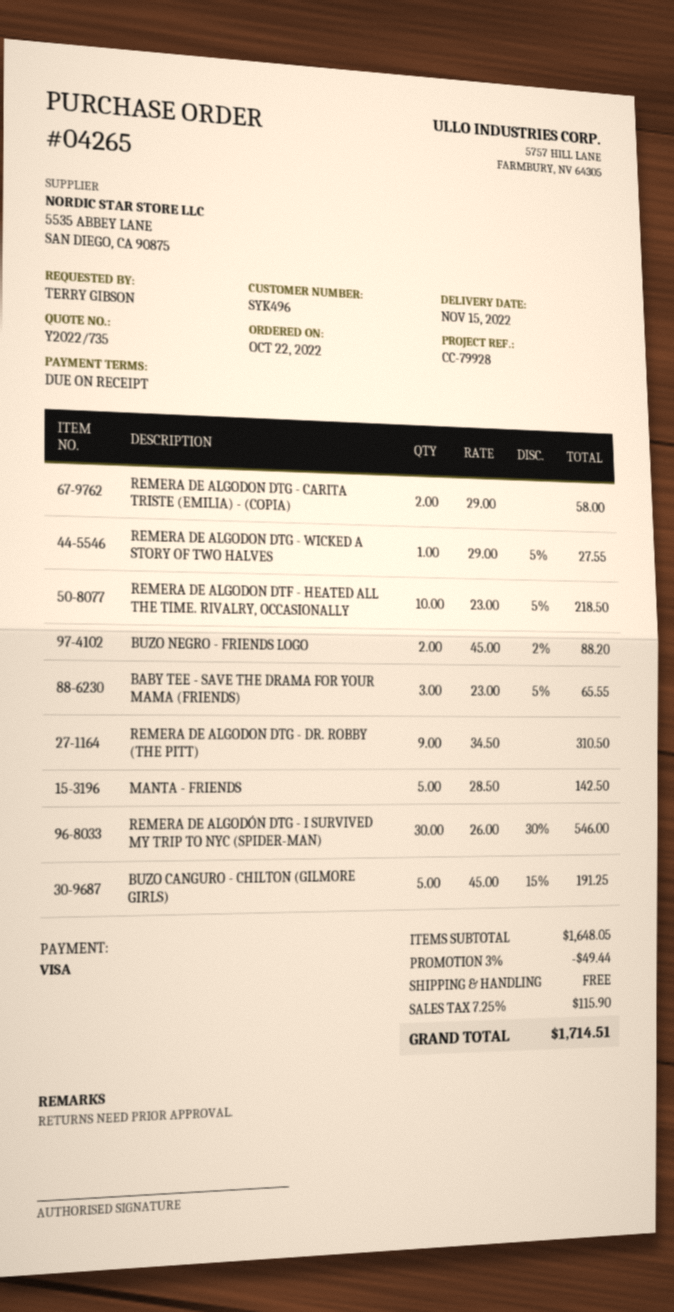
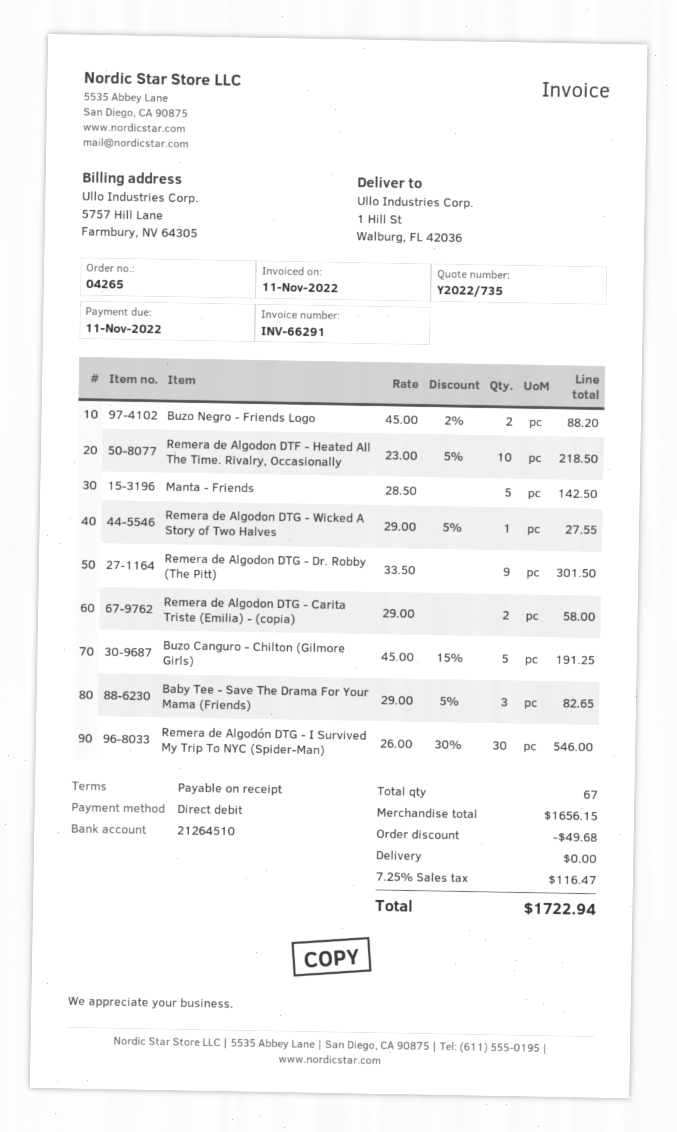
payment method: Visa -> direct debit
BABY TEE - SAVE THE DRAMA FOR YOUR MAMA (FRIENDS): 3 x 23.00 - 5% = 65.55 -> 3 x 29.00 - 5% = 82.65
REMERA DE ALGODON DTG - DR. ROBBY (THE PITT): 9 x 34.50 = 310.50 -> 9 x 33.50 = 301.50
subtotal: 1648.05 -> 1656.15
discount: 49.44 -> 49.68
tax: 7.25% = 115.90 -> 7.25% = 116.47
total: 1714.51 -> 1722.94

